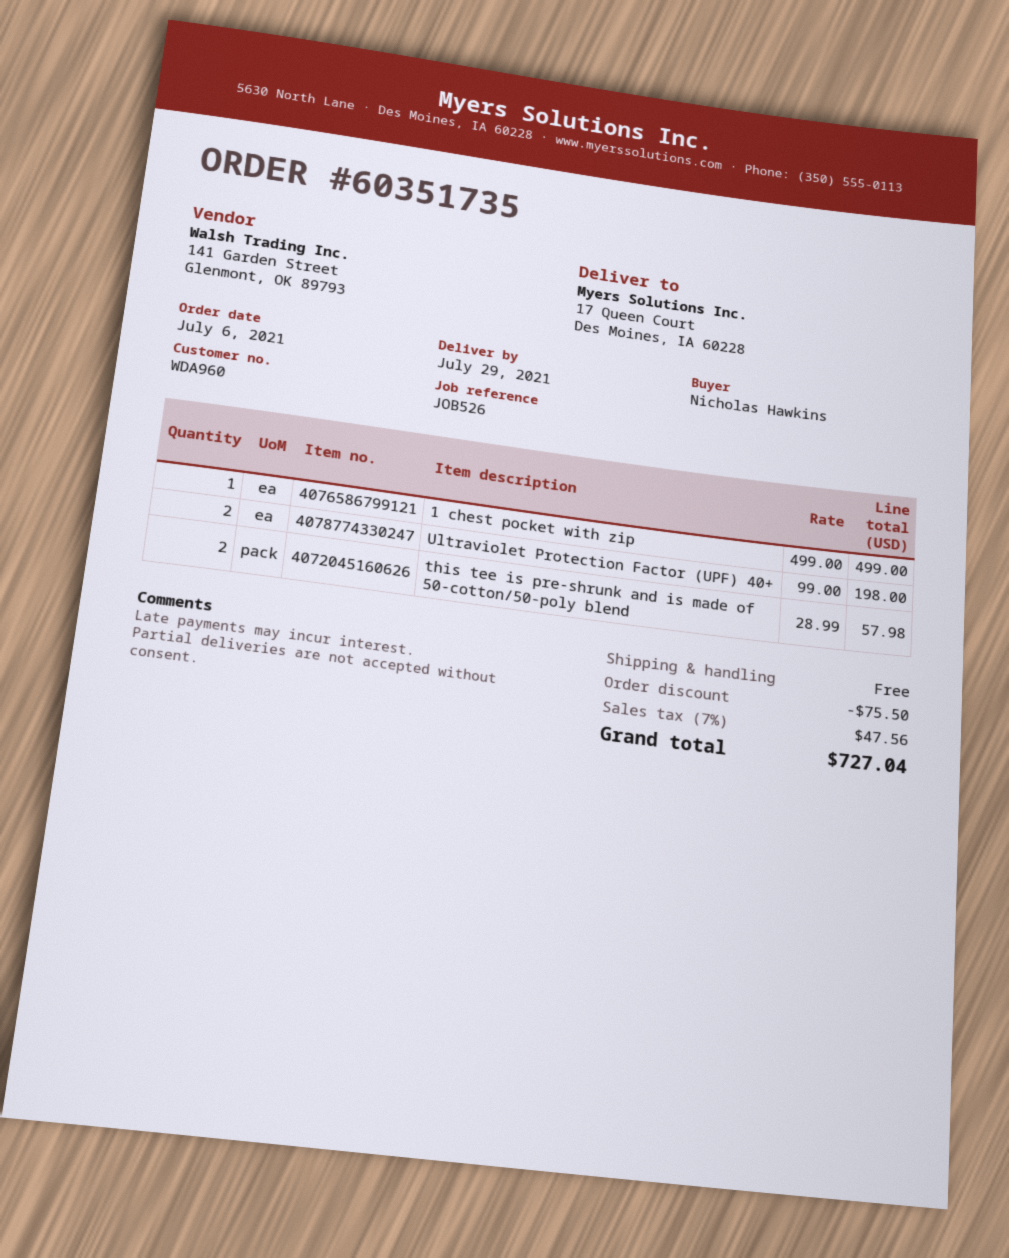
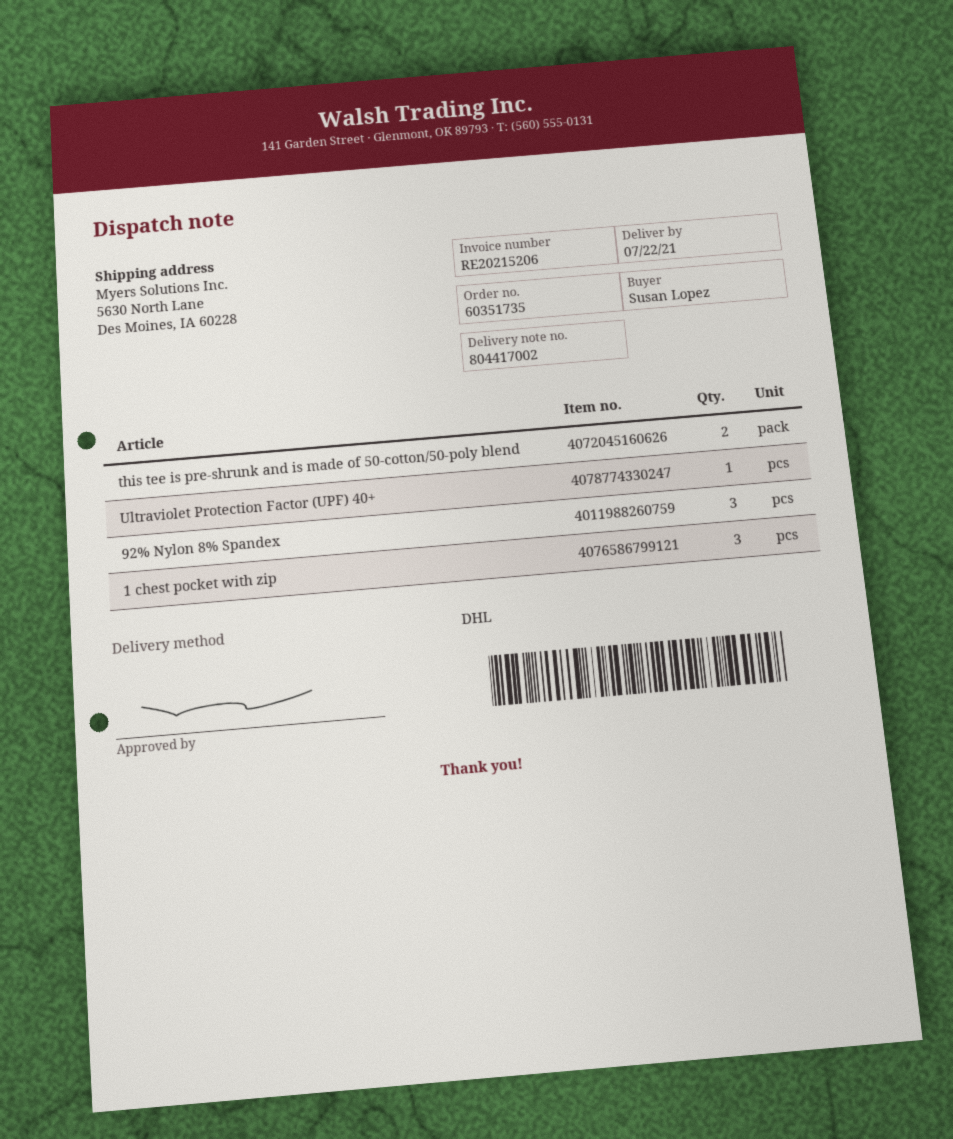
delivery date: 2021-07-29 -> 2021-07-22
ordered by: Nicholas Hawkins -> Susan Lopez
ship to: 17 Queen Court, Des Moines, IA 60228 -> 5630 North Lane, Des Moines, IA 60228
1 chest pocket with zip: 1 -> 3
Ultraviolet Protection Factor (UPF) 40+: 2 -> 1
92% Nylon 8% Spandex: none -> 3

